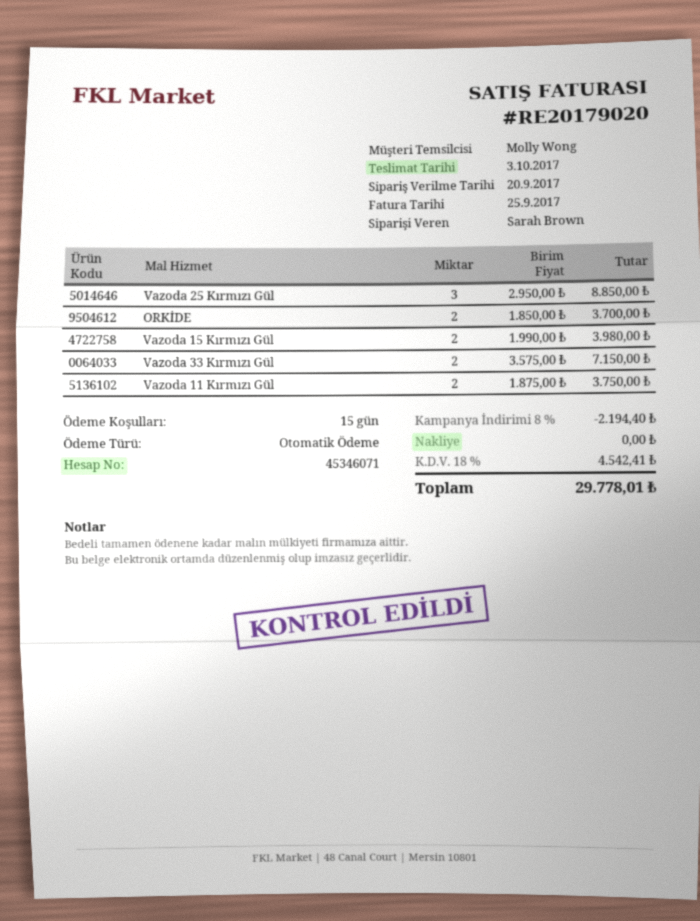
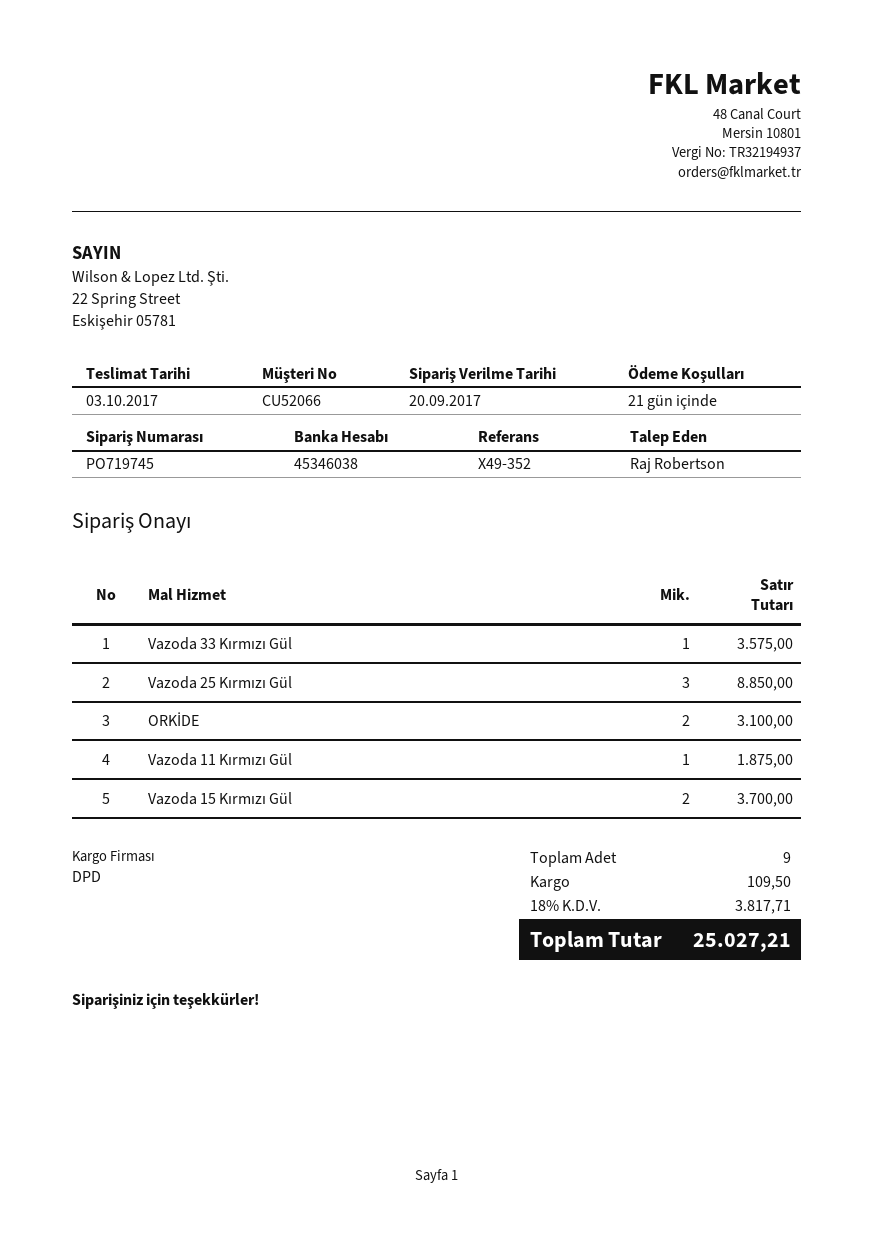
payment terms: 15 days -> 21 days
ordered by: Sarah Brown -> Raj Robertson
bank account: 45346071 -> 45346038
ORKİDE: 2 for 3700.00 -> 2 for 3100.00
Vazoda 15 Kırmızı Gül: 2 for 3980.00 -> 2 for 3700.00
Vazoda 33 Kırmızı Gül: 2 for 7150.00 -> 1 for 3575.00
Vazoda 11 Kırmızı Gül: 2 for 3750.00 -> 1 for 1875.00
discount: 8% = 2194.40 -> none
shipping: 0.00 -> 109.50
tax: 18% = 4542.41 -> 18% = 3817.71
total: 29778.01 -> 25027.21

